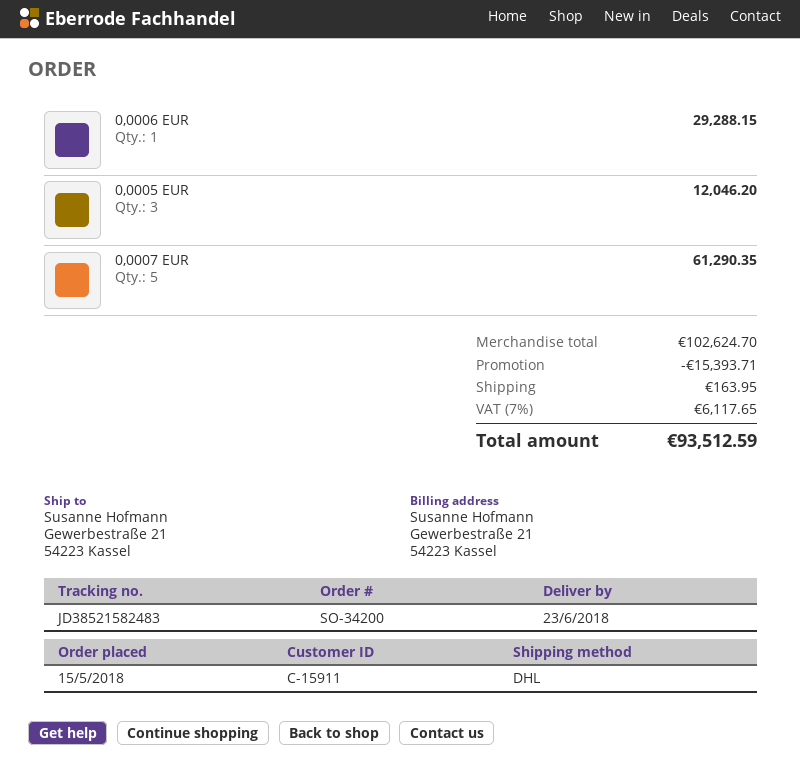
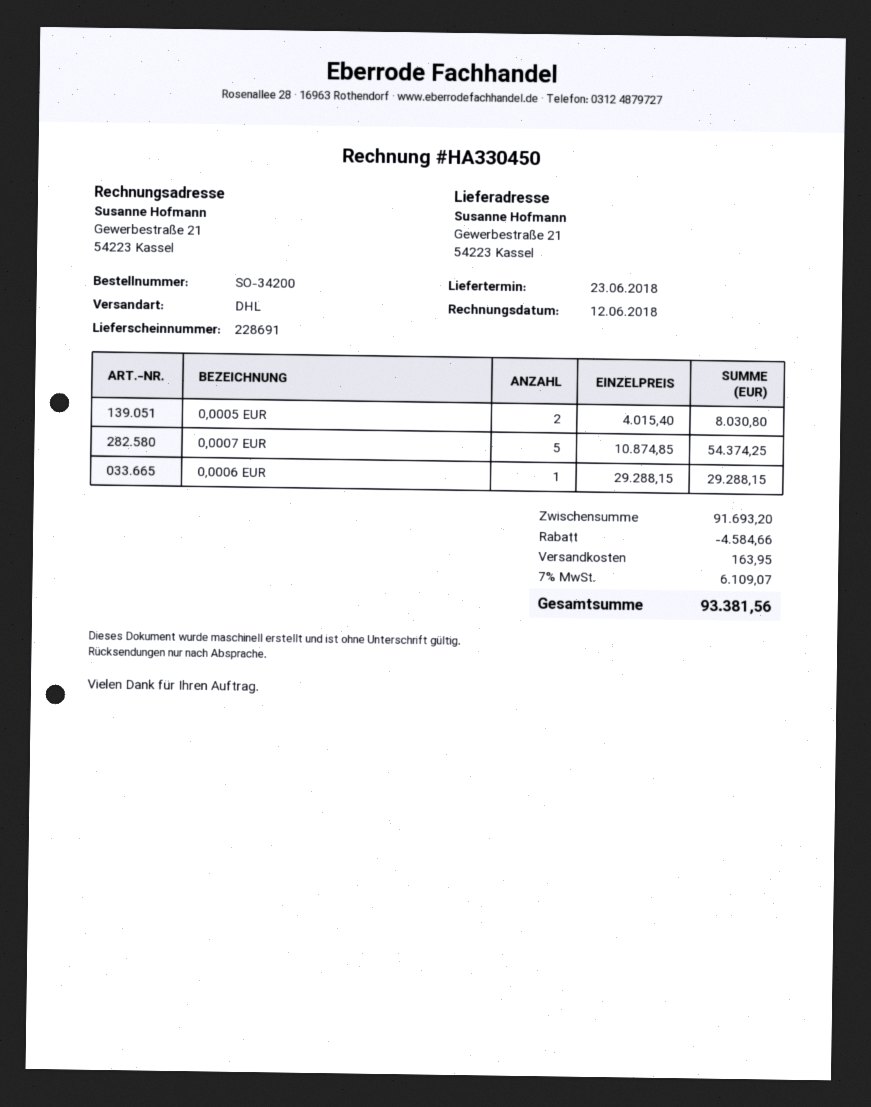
0,0005 EUR: 3 for 12046.20 -> 2 for 8030.80
0,0007 EUR: 5 for 61290.35 -> 5 for 54374.25
subtotal: 102624.70 -> 91693.20
discount: 15393.71 -> 4584.66
tax: 7% = 6117.65 -> 7% = 6109.07
total: 93512.59 -> 93381.56

